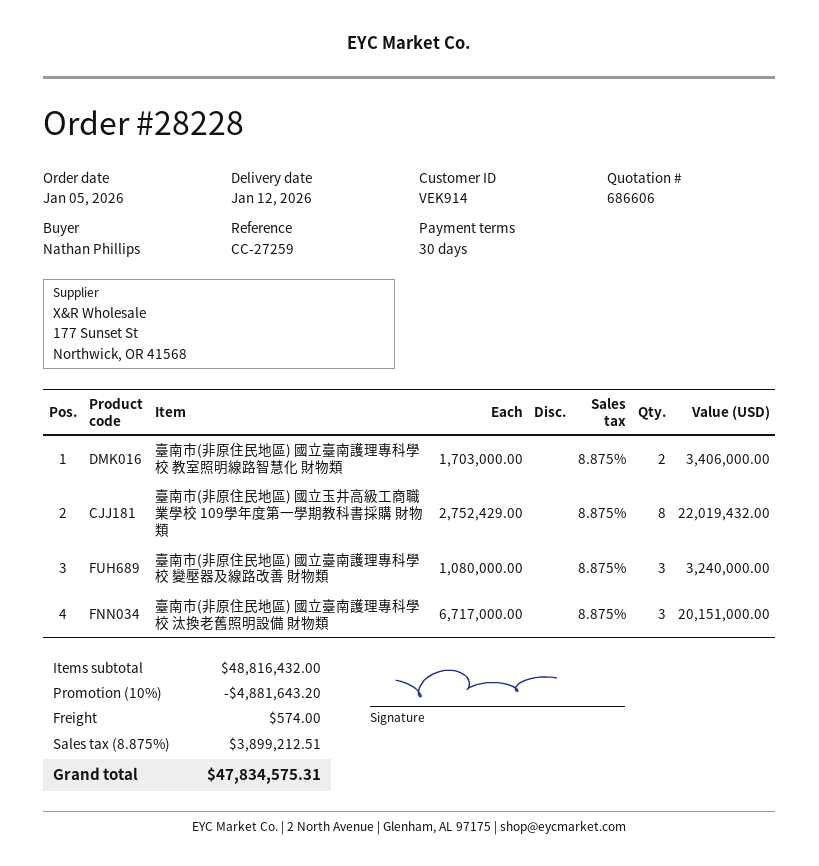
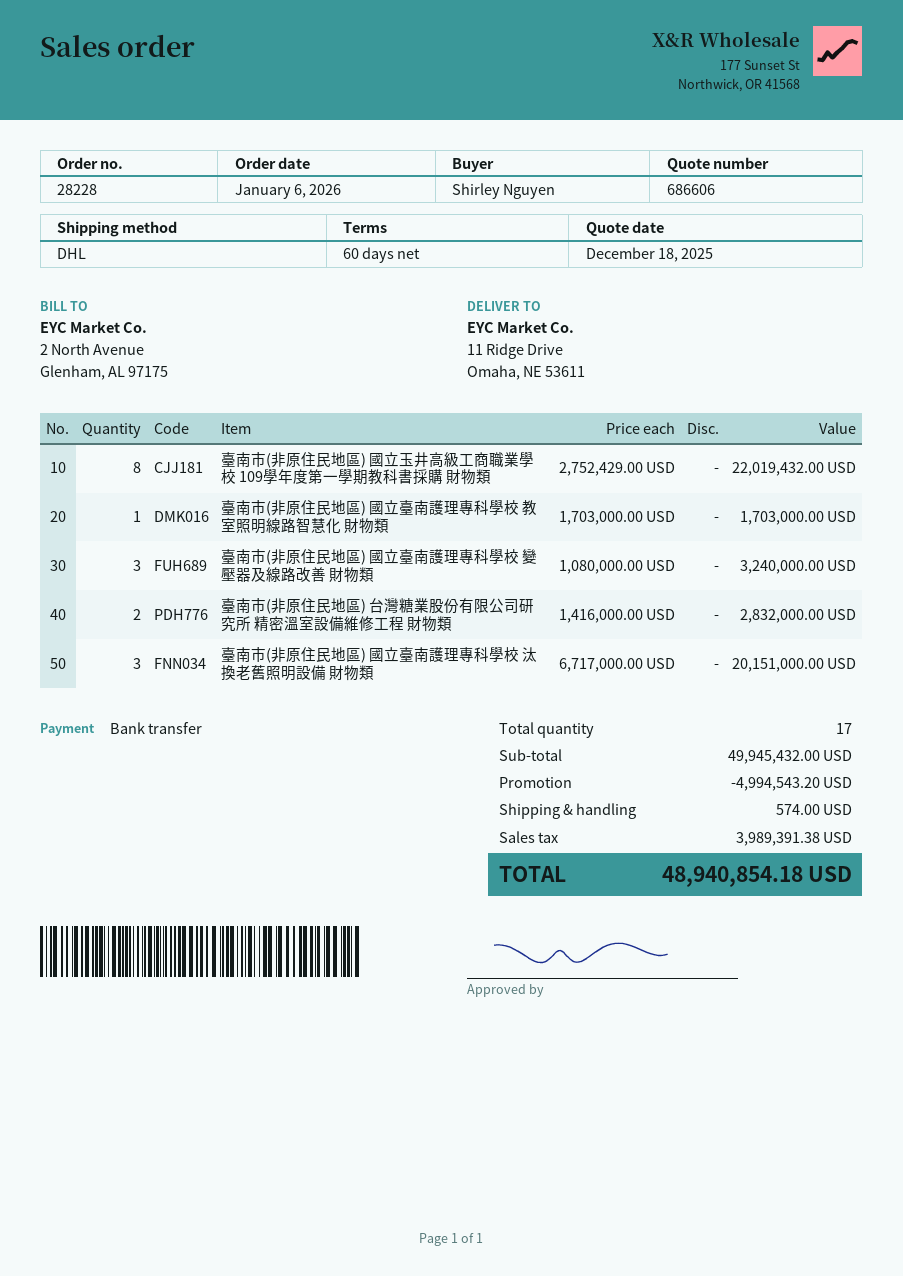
order date: 2026-01-05 -> 2026-01-06
payment terms: 30 days -> 60 days
ordered by: Nathan Phillips -> Shirley Nguyen
臺南市(非原住民地區) 國立臺南護理專科學校 教室照明線路智慧化 財物類: 2 x 1703000.00 = 3406000.00 -> 1 x 1703000.00 = 1703000.00
臺南市(非原住民地區) 台灣糖業股份有限公司研究所 精密溫室設備維修工程 財物類: none -> 2 x 1416000.00 = 2832000.00
subtotal: 48816432.00 -> 49945432.00
discount: 4881643.20 -> 4994543.20
tax: 3899212.51 -> 3989391.38
total: 47834575.31 -> 48940854.18

